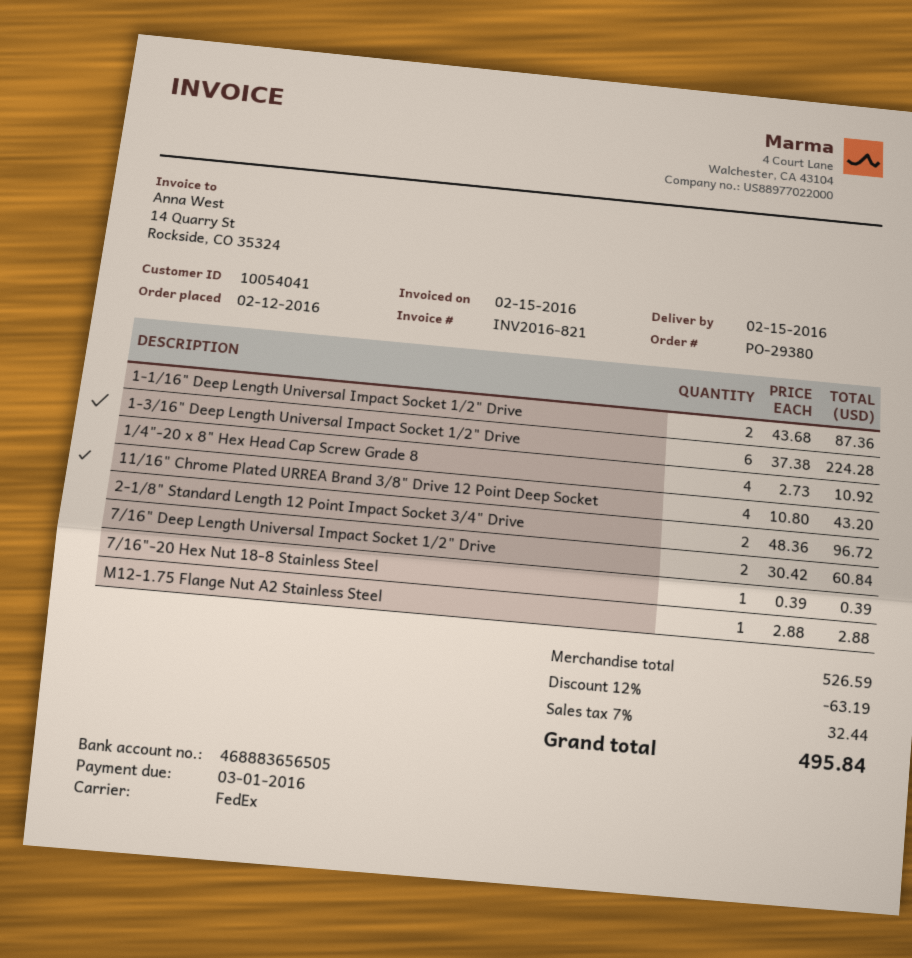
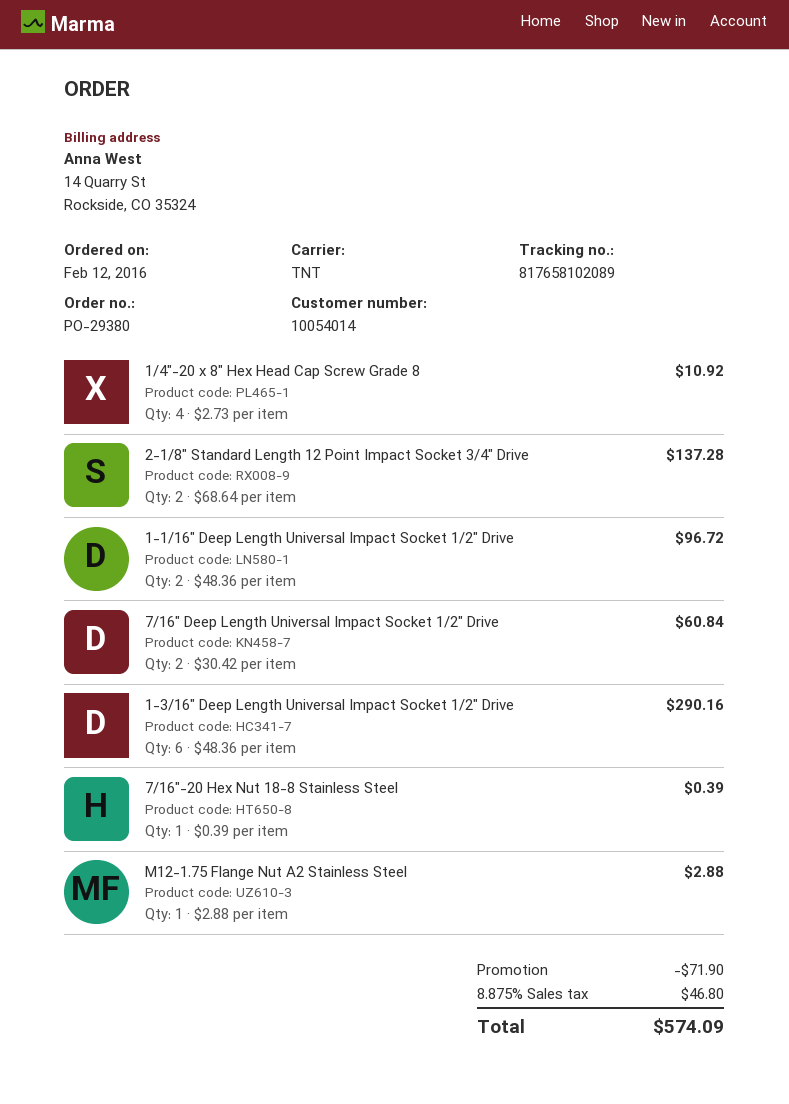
customer number: 10054041 -> 10054014
shipping method: FedEx -> TNT
1-1/16" Deep Length Universal Impact Socket 1/2" Drive: 2 x 43.68 = 87.36 -> 2 x 48.36 = 96.72
1-3/16" Deep Length Universal Impact Socket 1/2" Drive: 6 x 37.38 = 224.28 -> 6 x 48.36 = 290.16
11/16" Chrome Plated URREA Brand 3/8" Drive 12 Point Deep Socket: 4 x 10.80 = 43.20 -> none
2-1/8" Standard Length 12 Point Impact Socket 3/4" Drive: 2 x 48.36 = 96.72 -> 2 x 68.64 = 137.28
discount: 63.19 -> 71.90
tax: 7% = 32.44 -> 8.875% = 46.80
total: 495.84 -> 574.09

